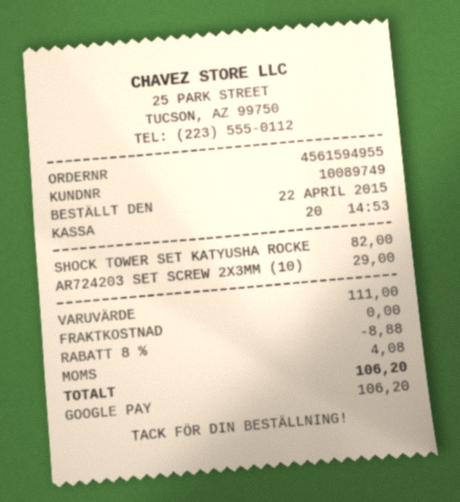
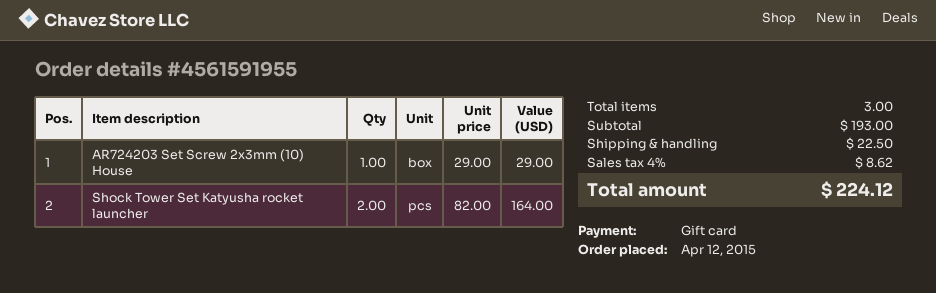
order number: 4561594955 -> 4561591955
order date: 2015-04-22 -> 2015-04-12
payment method: Google Pay -> gift card
SHOCK TOWER SET KATYUSHA ROCKE: 1 for 82.00 -> 2 for 164.00
subtotal: 111.00 -> 193.00
discount: 8% = 8.88 -> none
shipping: 0.00 -> 22.50
tax: 4.08 -> 8.62
total: 106.20 -> 224.12

